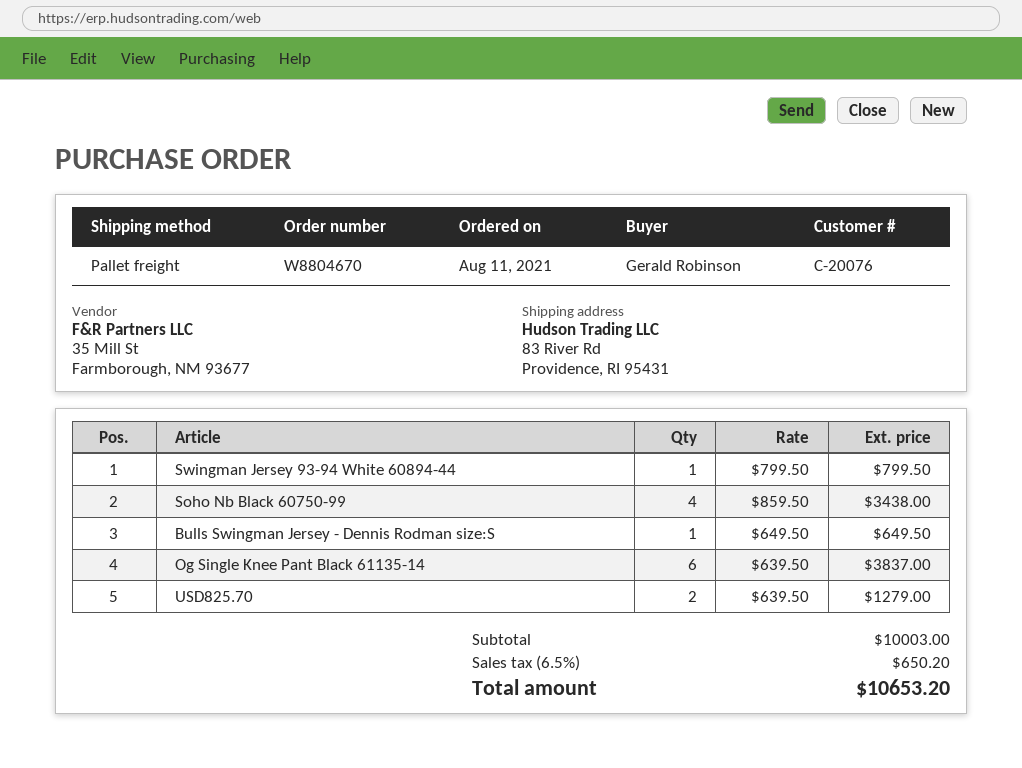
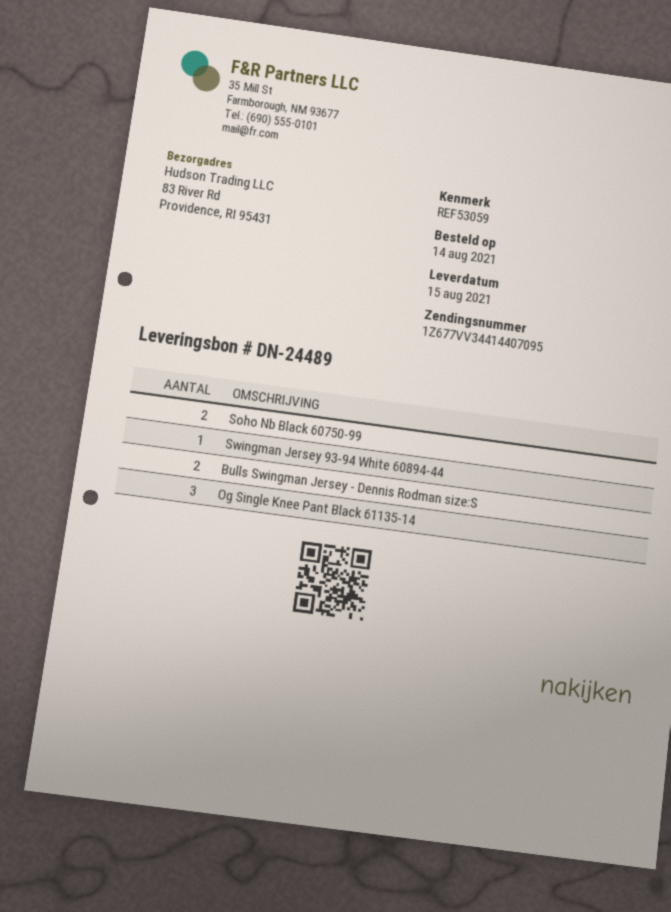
order date: 2021-08-11 -> 2021-08-14
Soho Nb Black 60750-99: 4 -> 2
Bulls Swingman Jersey - Dennis Rodman size:S: 1 -> 2
Og Single Knee Pant Black 61135-14: 6 -> 3
USD825.70: 2 -> none

